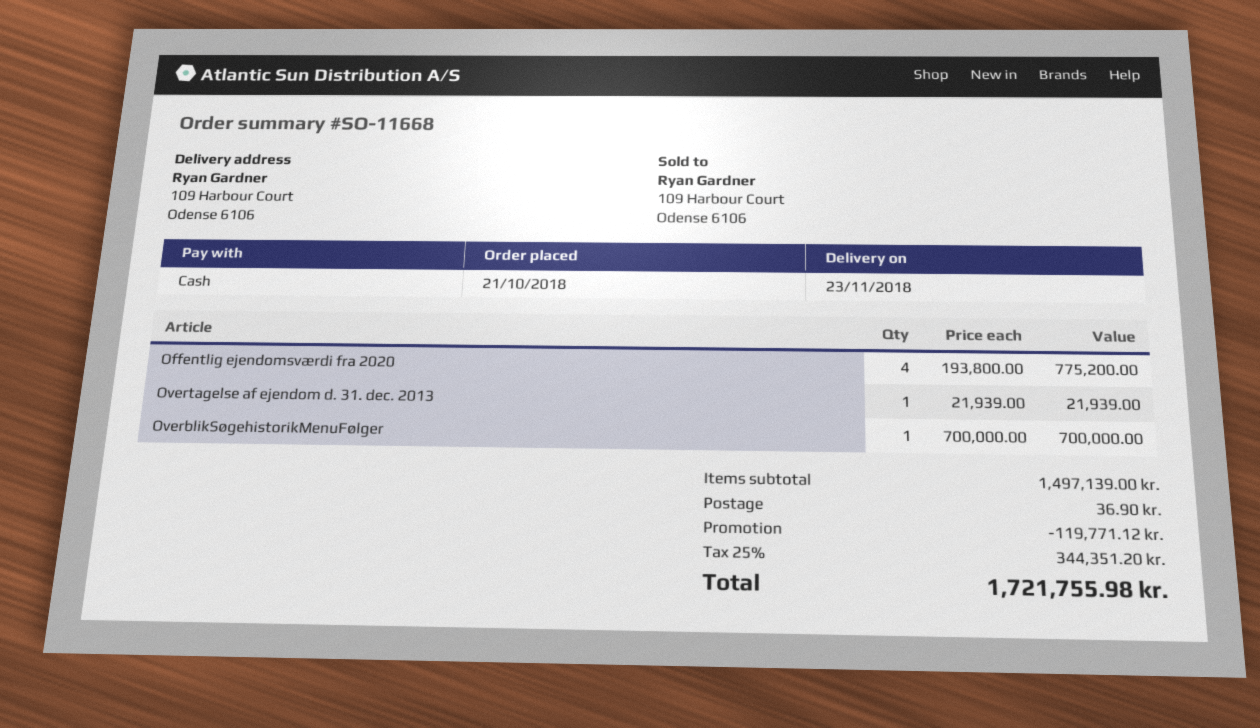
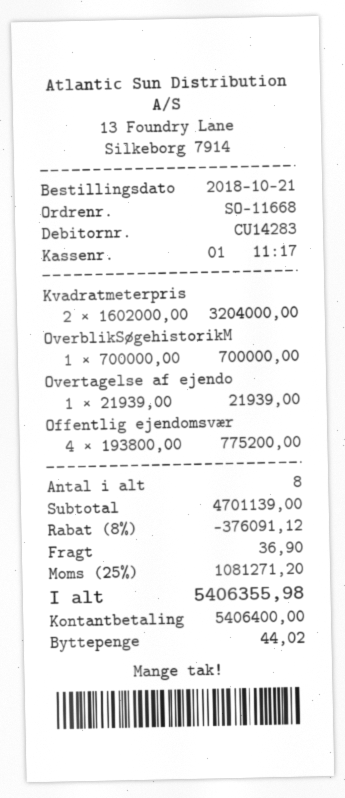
Kvadratmeterpris: none -> 2 x 1602000.00 = 3204000.00
subtotal: 1497139.00 -> 4701139.00
discount: 119771.12 -> 376091.12
tax: 25% = 344351.20 -> 25% = 1081271.20
total: 1721755.98 -> 5406355.98

